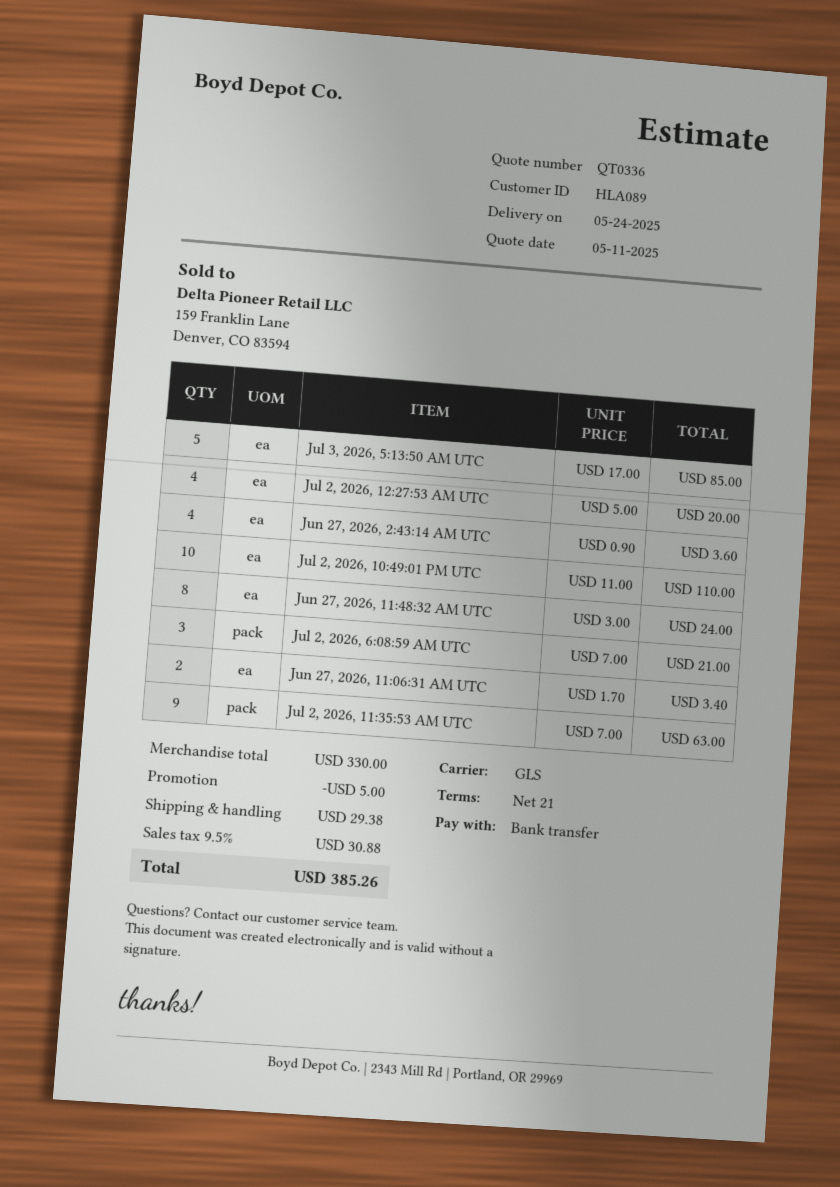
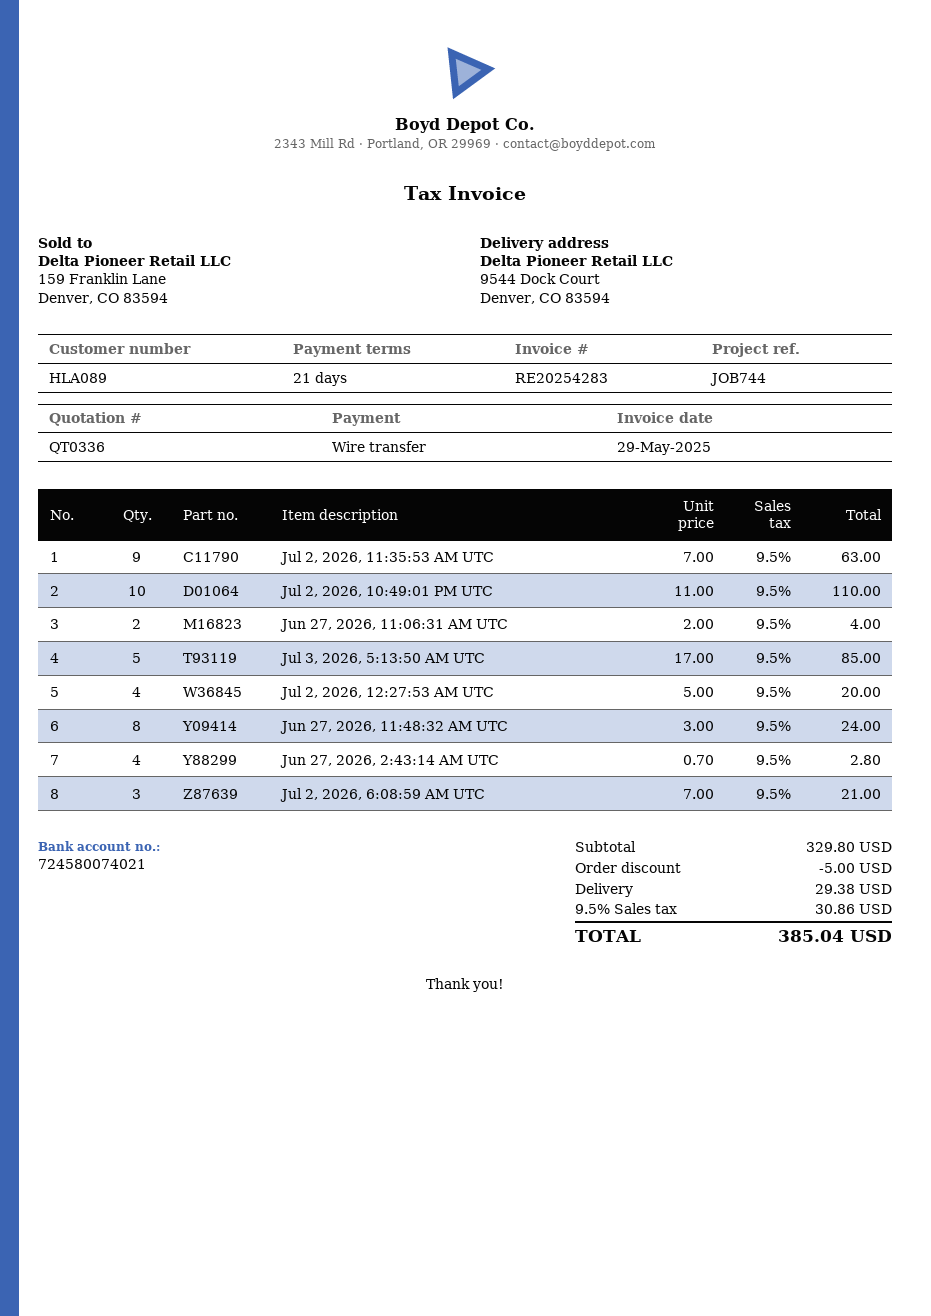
Jun 27, 2026, 2:43:14 AM UTC: 4 x 0.90 = 3.60 -> 4 x 0.70 = 2.80
Jun 27, 2026, 11:06:31 AM UTC: 2 x 1.70 = 3.40 -> 2 x 2.00 = 4.00
subtotal: 330.00 -> 329.80
tax: 9.5% = 30.88 -> 9.5% = 30.86
total: 385.26 -> 385.04

